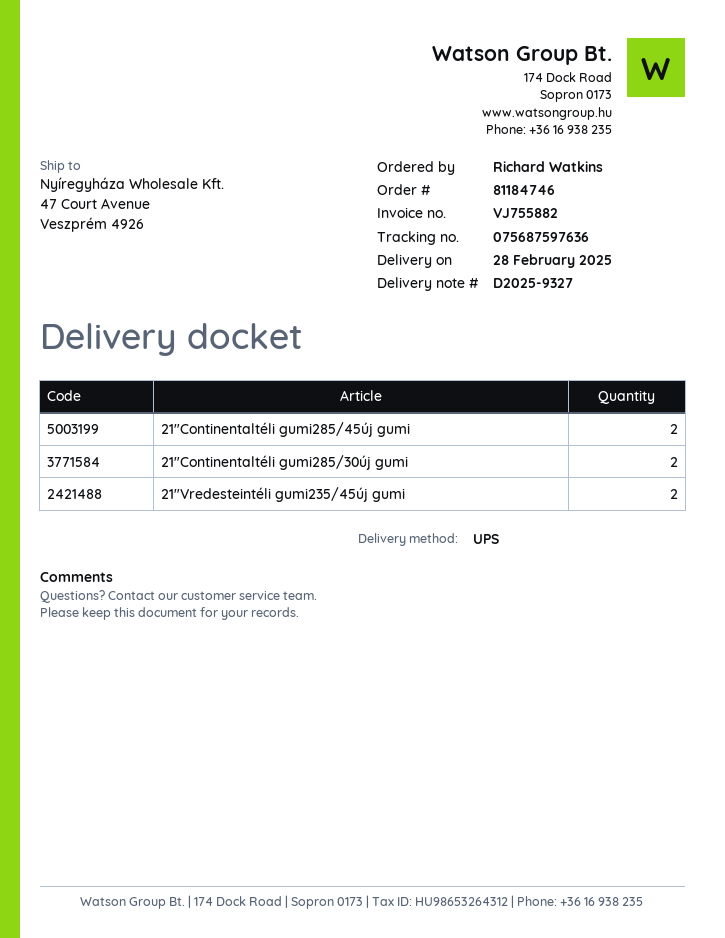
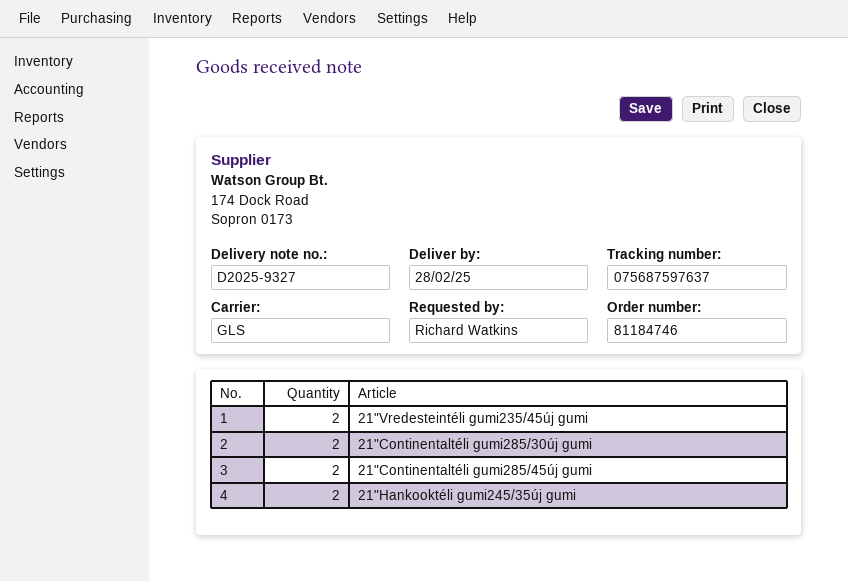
shipping method: UPS -> GLS
tracking number: 075687597636 -> 075687597637
21"Hankooktéli gumi245/35új gumi: none -> 2

